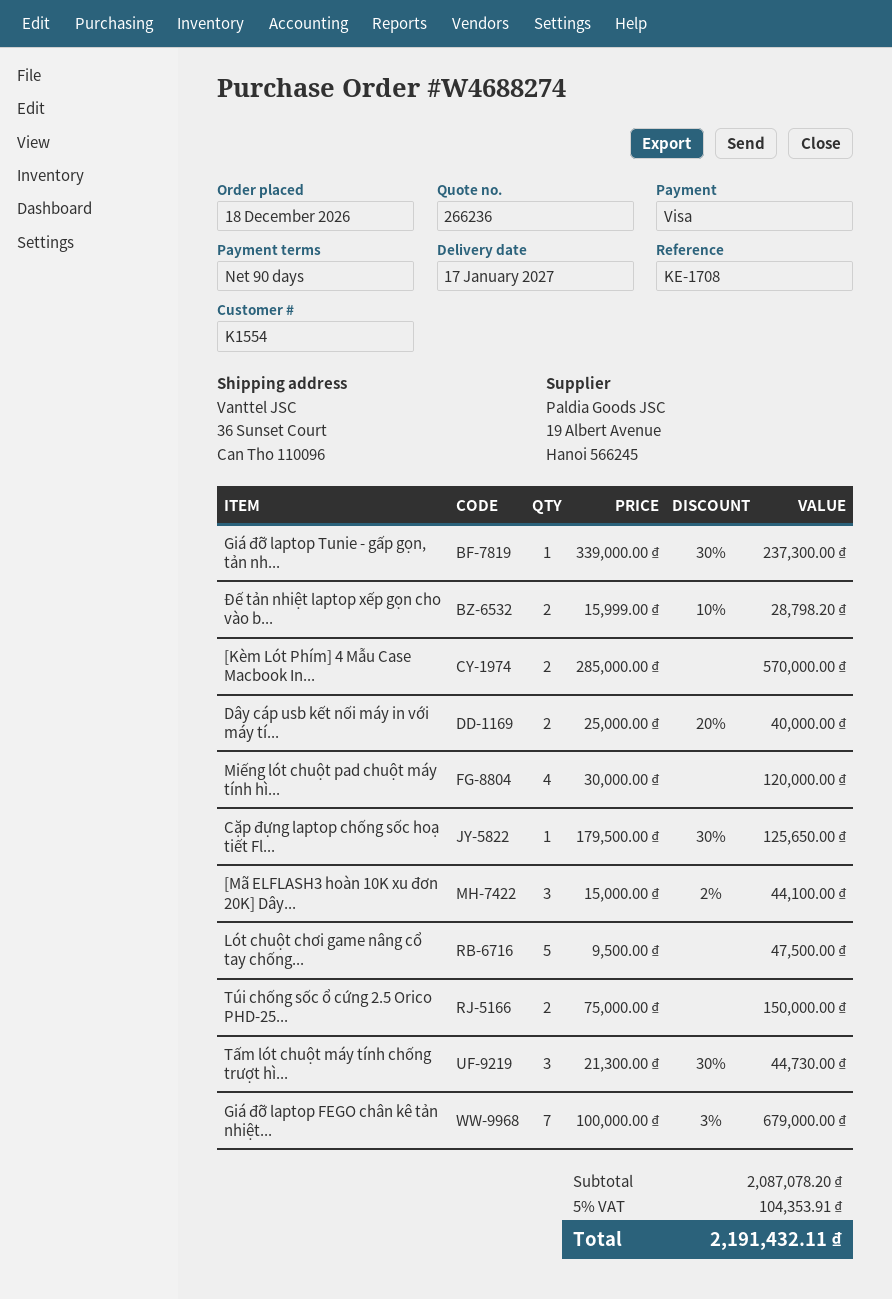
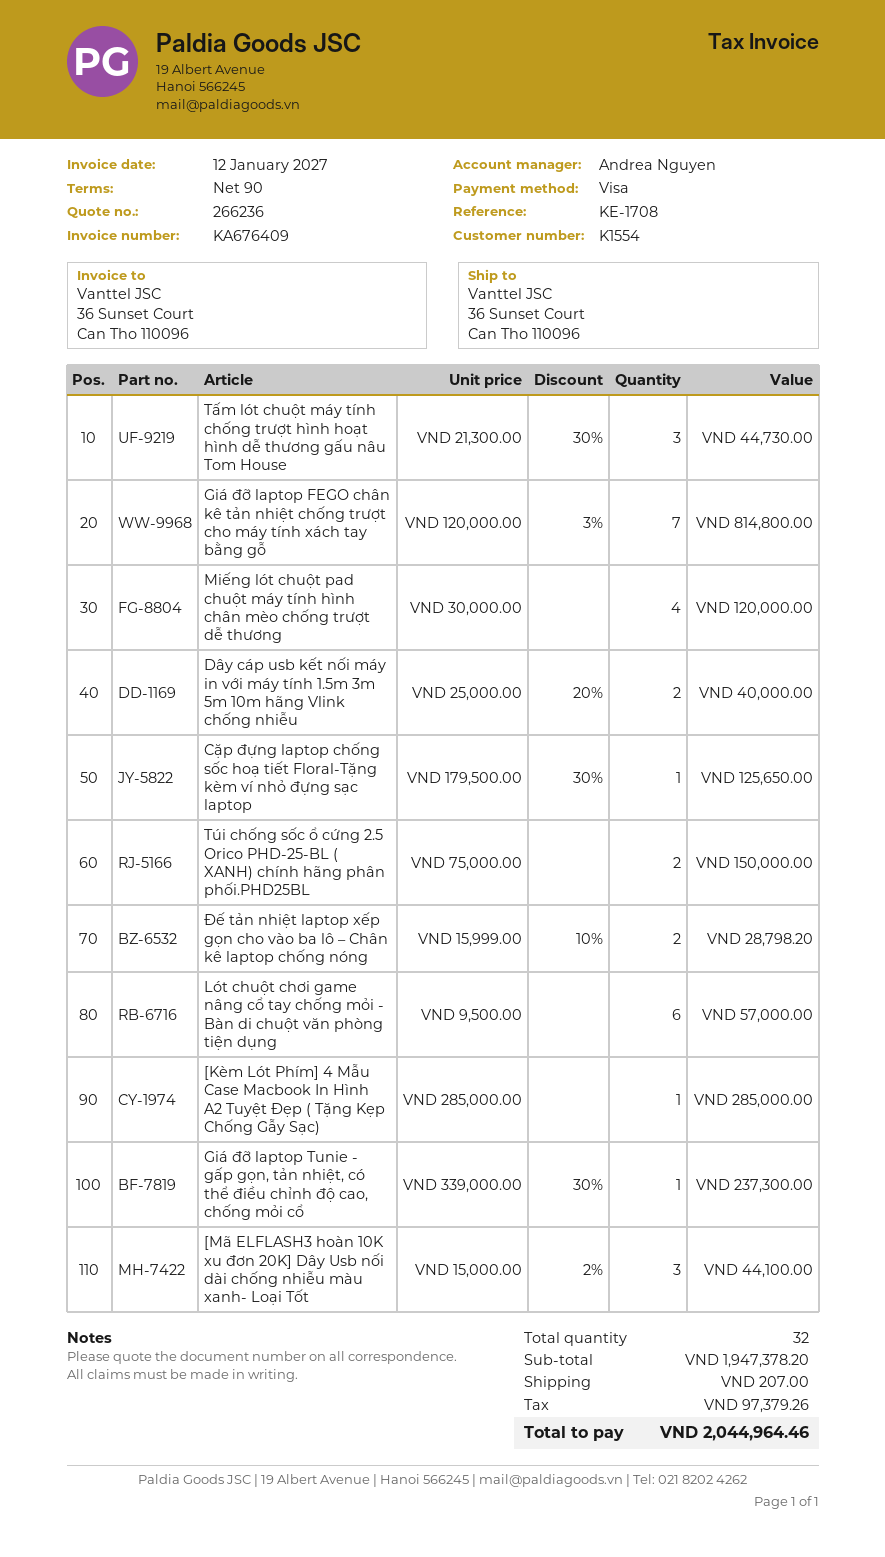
[Kèm Lót Phím] 4 Mẫu Case Macbook In...: 2 x 285000.00 = 570000.00 -> 1 x 285000.00 = 285000.00
Lót chuột chơi game nâng cổ tay chống...: 5 x 9500.00 = 47500.00 -> 6 x 9500.00 = 57000.00
Giá đỡ laptop FEGO chân kê tản nhiệt...: 7 x 100000.00 - 3% = 679000.00 -> 7 x 120000.00 - 3% = 814800.00
subtotal: 2087078.20 -> 1947378.20
shipping: none -> 207.00
tax: 104353.91 -> 97379.26
total: 2191432.11 -> 2044964.46

